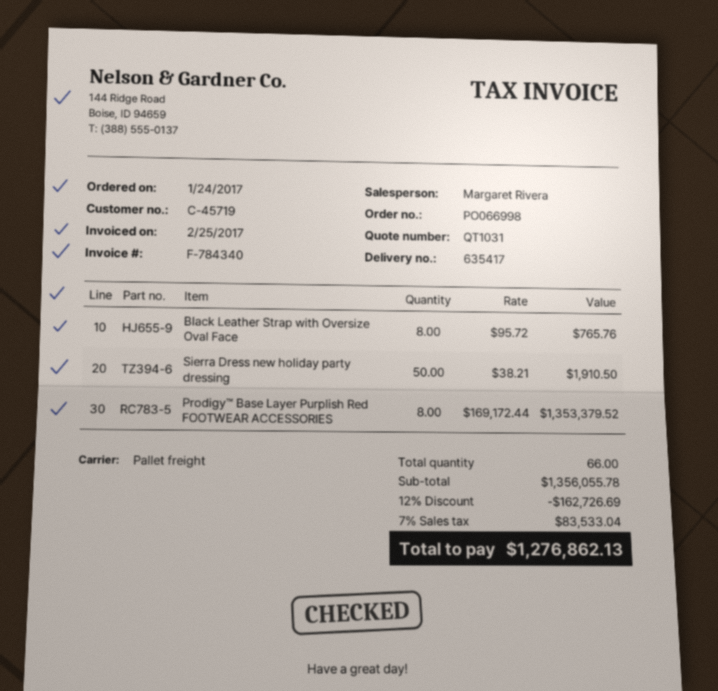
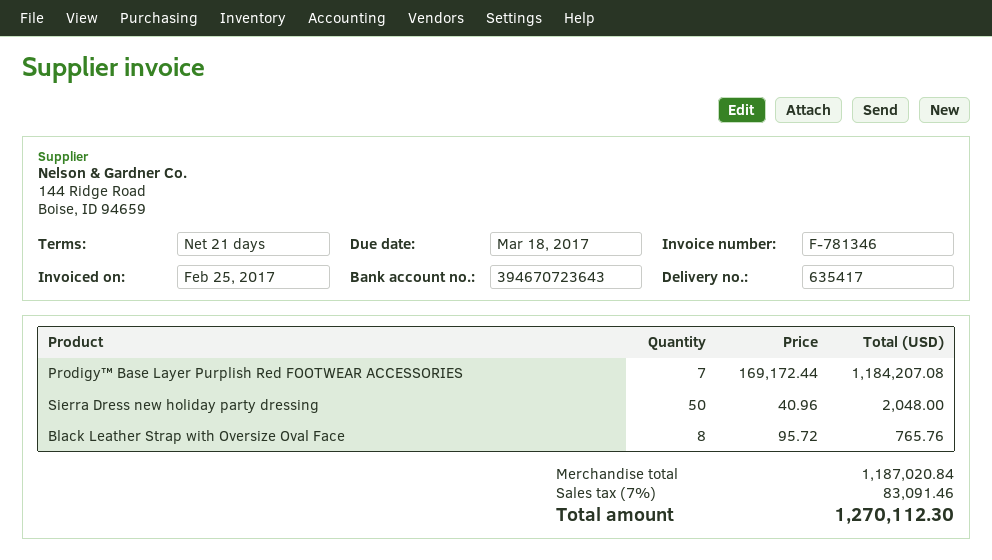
invoice number: F-784340 -> F-781346
Sierra Dress new holiday party dressing: 50 x 38.21 = 1910.50 -> 50 x 40.96 = 2048.00
Prodigy™ Base Layer Purplish Red FOOTWEAR ACCESSORIES: 8 x 169172.44 = 1353379.52 -> 7 x 169172.44 = 1184207.08
subtotal: 1356055.78 -> 1187020.84
discount: 12% = 162726.69 -> none
tax: 7% = 83533.04 -> 7% = 83091.46
total: 1276862.13 -> 1270112.30

